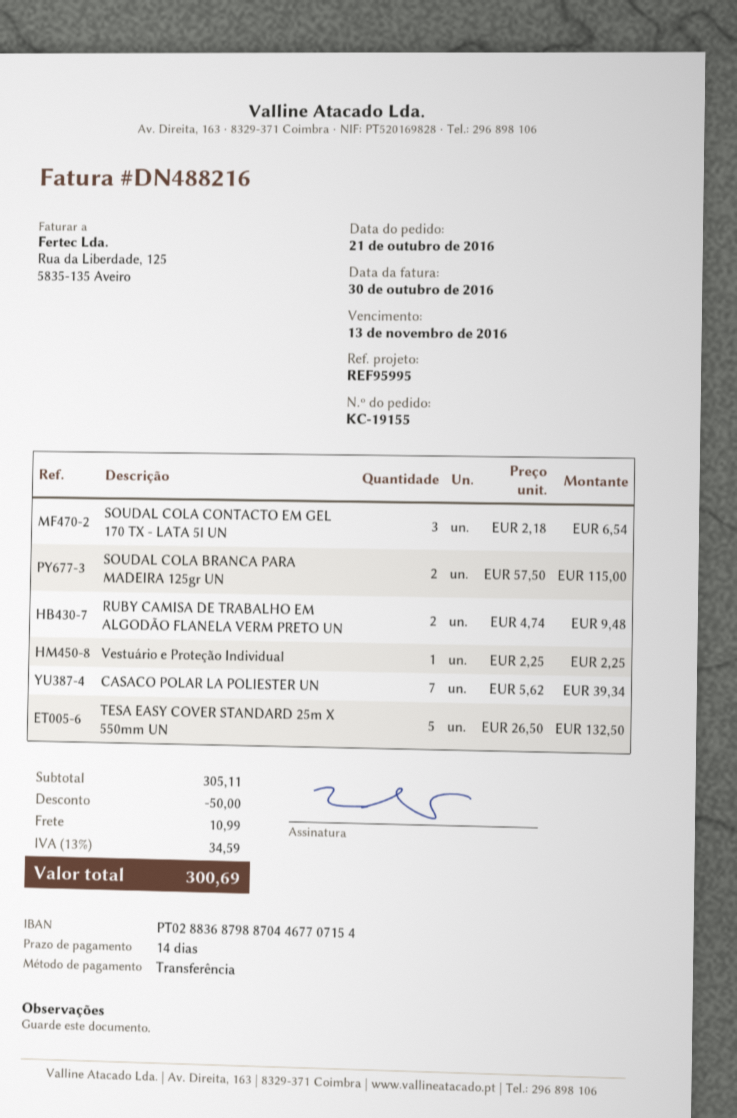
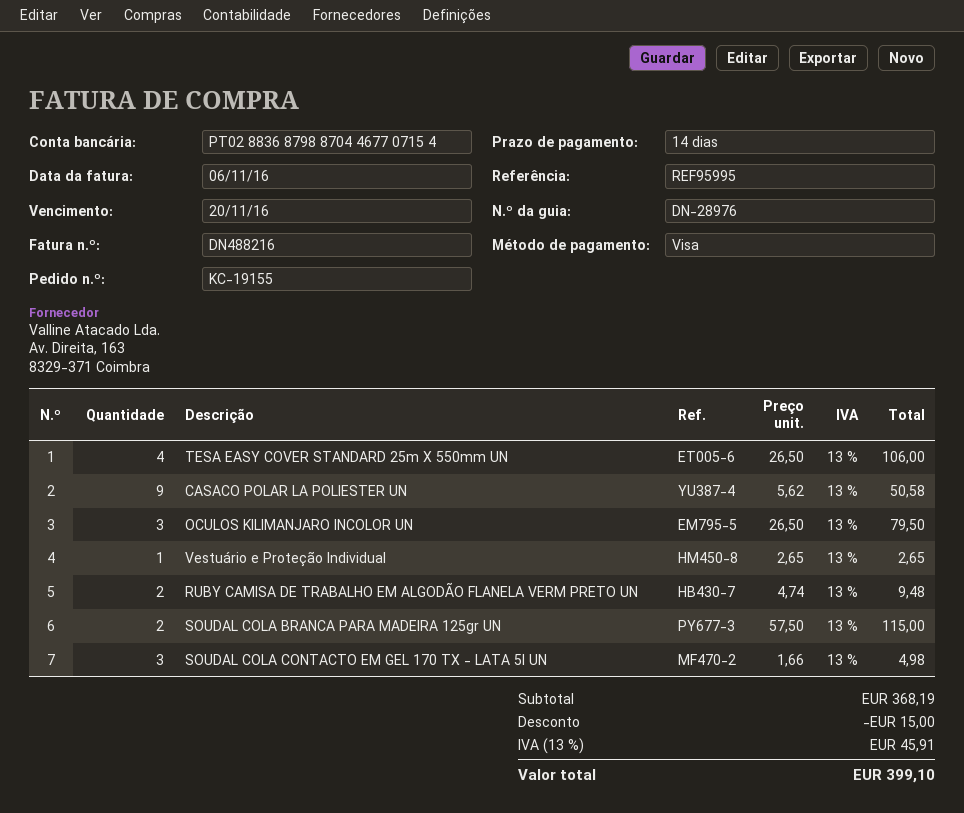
invoice date: 2016-10-30 -> 2016-11-06
due date: 2016-11-13 -> 2016-11-20
payment method: bank transfer -> Visa
SOUDAL COLA CONTACTO EM GEL 170 TX - LATA 5l UN: 3 x 2.18 = 6.54 -> 3 x 1.66 = 4.98
Vestuário e Proteção Individual: 1 x 2.25 = 2.25 -> 1 x 2.65 = 2.65
CASACO POLAR LA POLIESTER UN: 7 x 5.62 = 39.34 -> 9 x 5.62 = 50.58
TESA EASY COVER STANDARD 25m X 550mm UN: 5 x 26.50 = 132.50 -> 4 x 26.50 = 106.00
OCULOS KILIMANJARO INCOLOR UN: none -> 3 x 26.50 = 79.50
subtotal: 305.11 -> 368.19
discount: 50.00 -> 15.00
shipping: 10.99 -> none
tax: 13% = 34.59 -> 13% = 45.91
total: 300.69 -> 399.10

